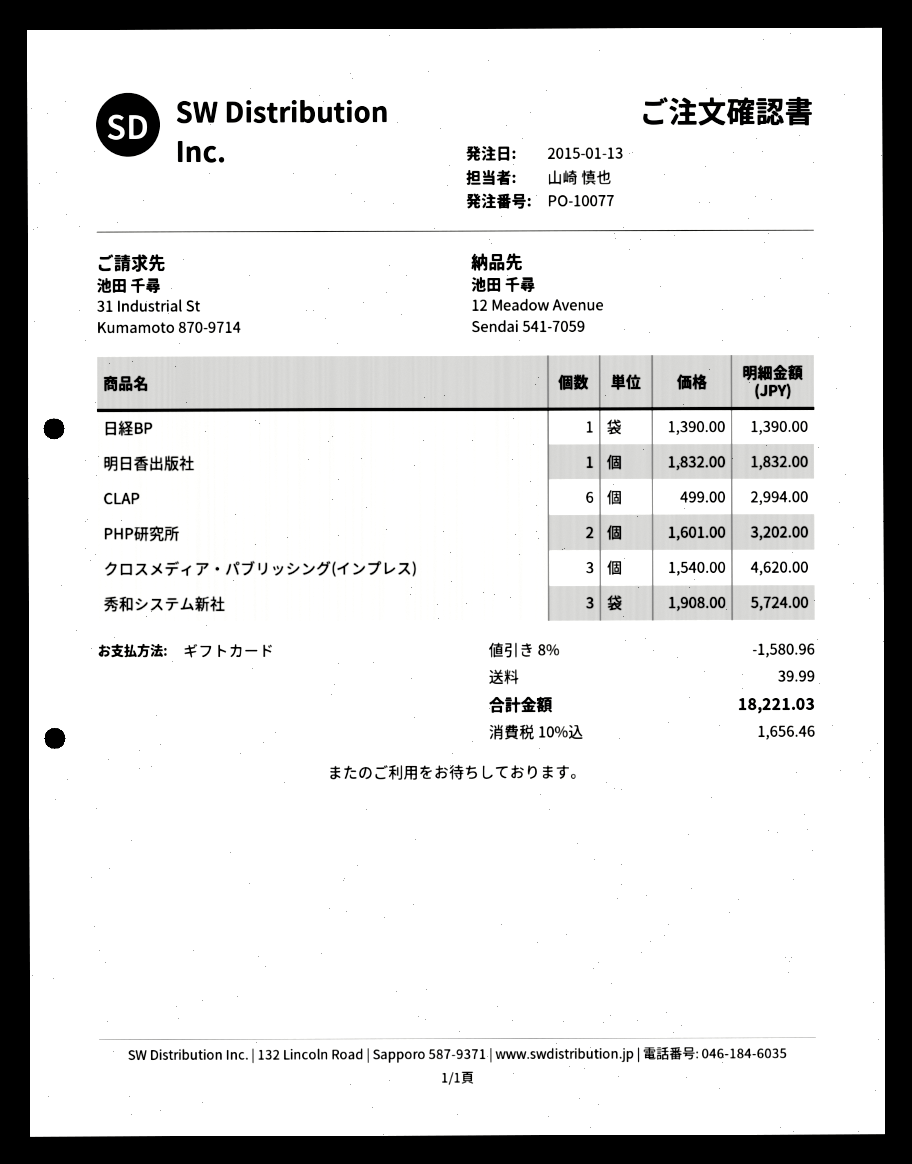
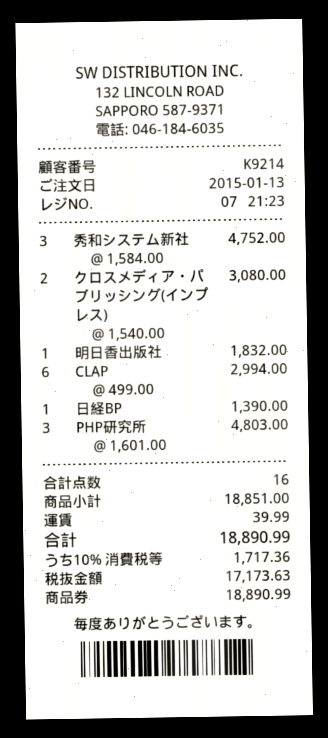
PHP研究所: 2 x 1601.00 = 3202.00 -> 3 x 1601.00 = 4803.00
クロスメディア・パブリッシング(インプレス): 3 x 1540.00 = 4620.00 -> 2 x 1540.00 = 3080.00
秀和システム新社: 3 x 1908.00 = 5724.00 -> 3 x 1584.00 = 4752.00
discount: 8% = 1580.96 -> none
tax: 10% = 1656.46 -> 10% = 1717.36
total: 18221.03 -> 18890.99

